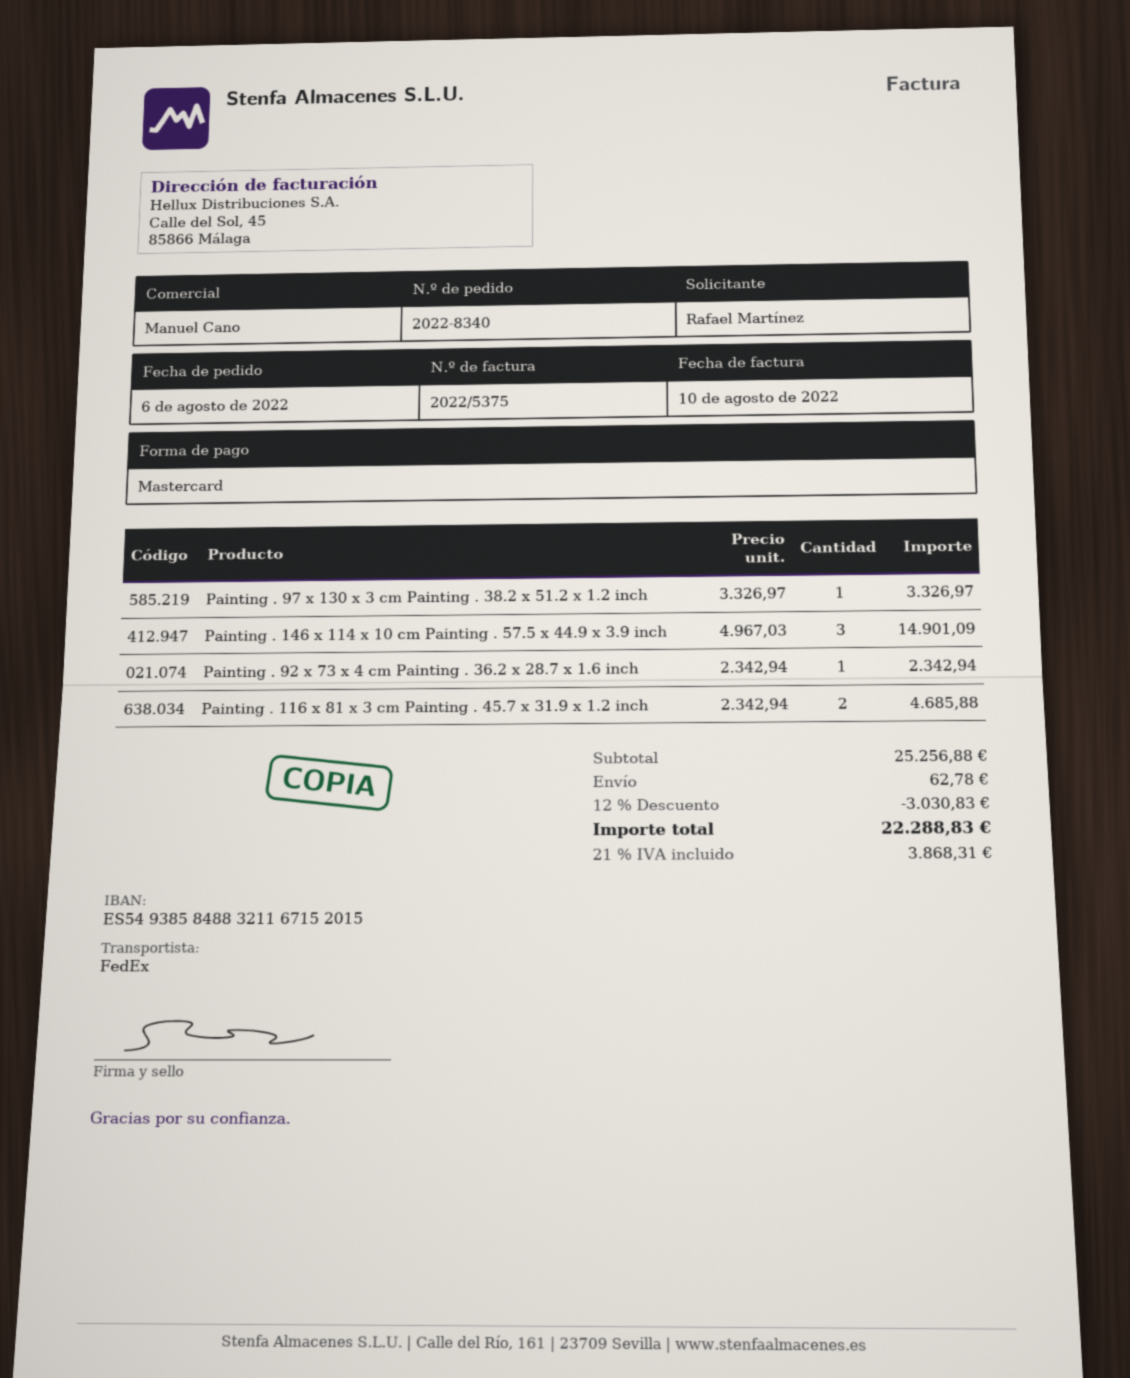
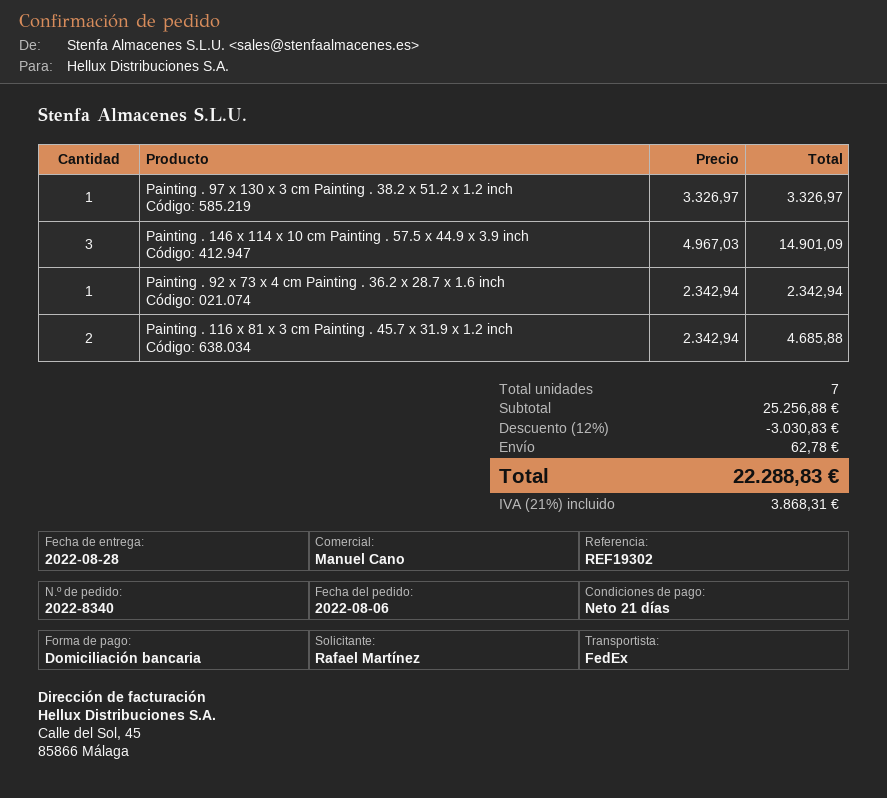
payment method: Mastercard -> direct debit

